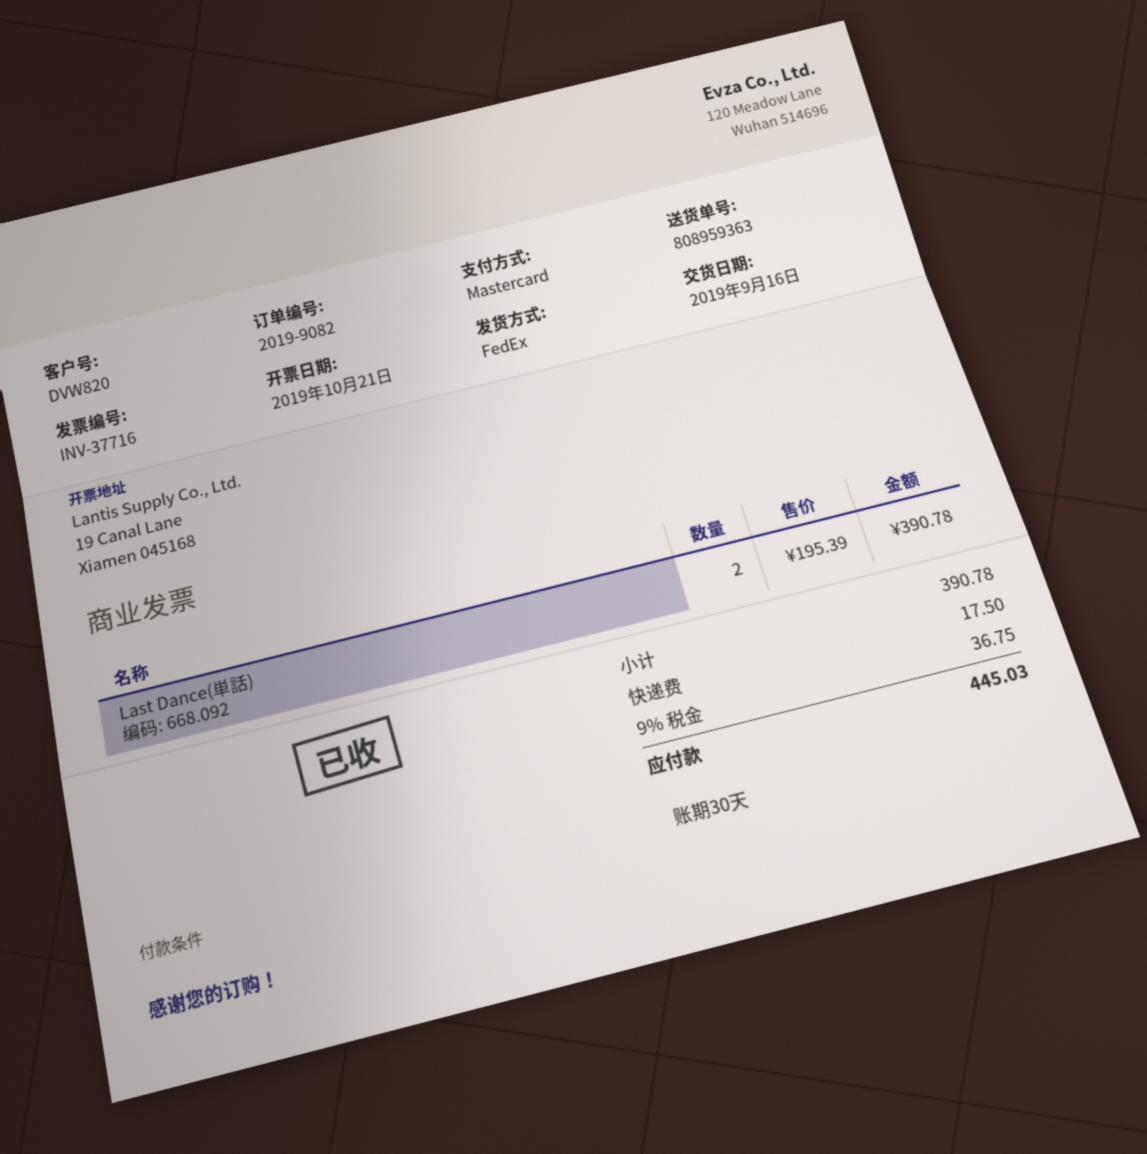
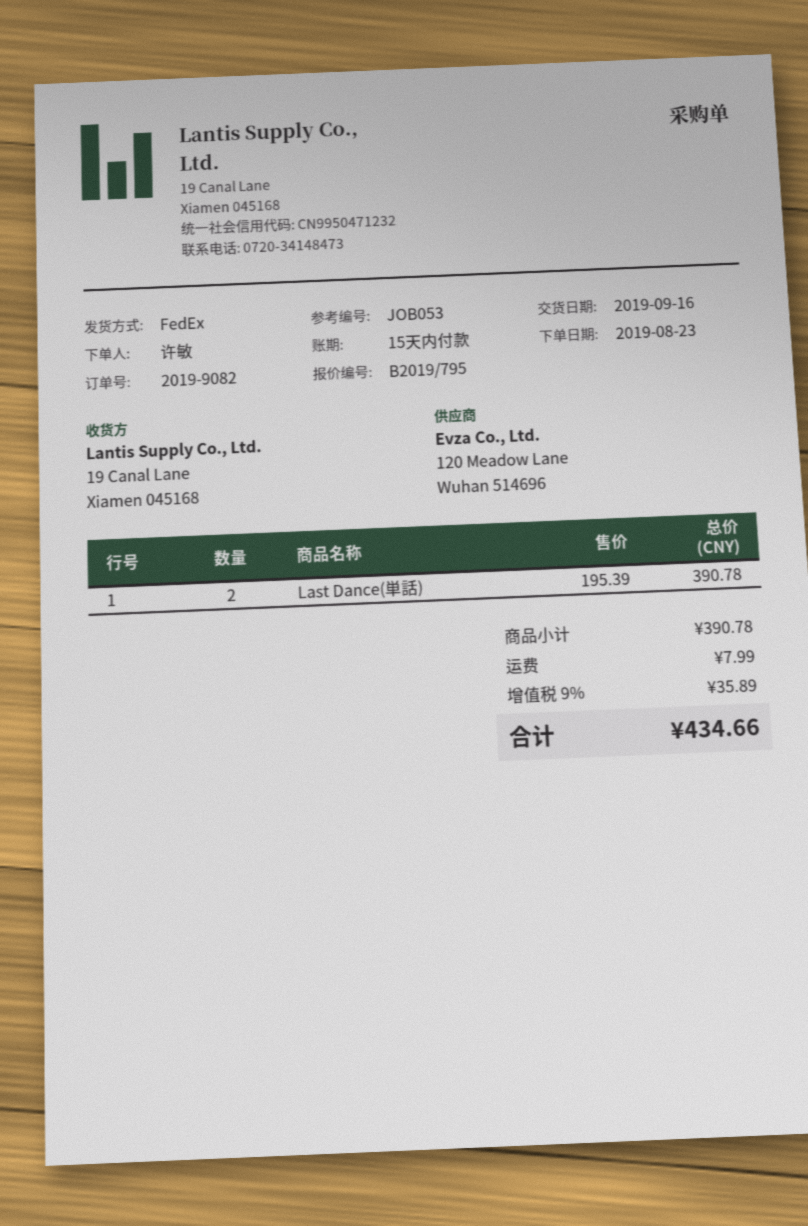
payment terms: 30 days -> 15 days
shipping: 17.50 -> 7.99
tax: 9% = 36.75 -> 9% = 35.89
total: 445.03 -> 434.66

